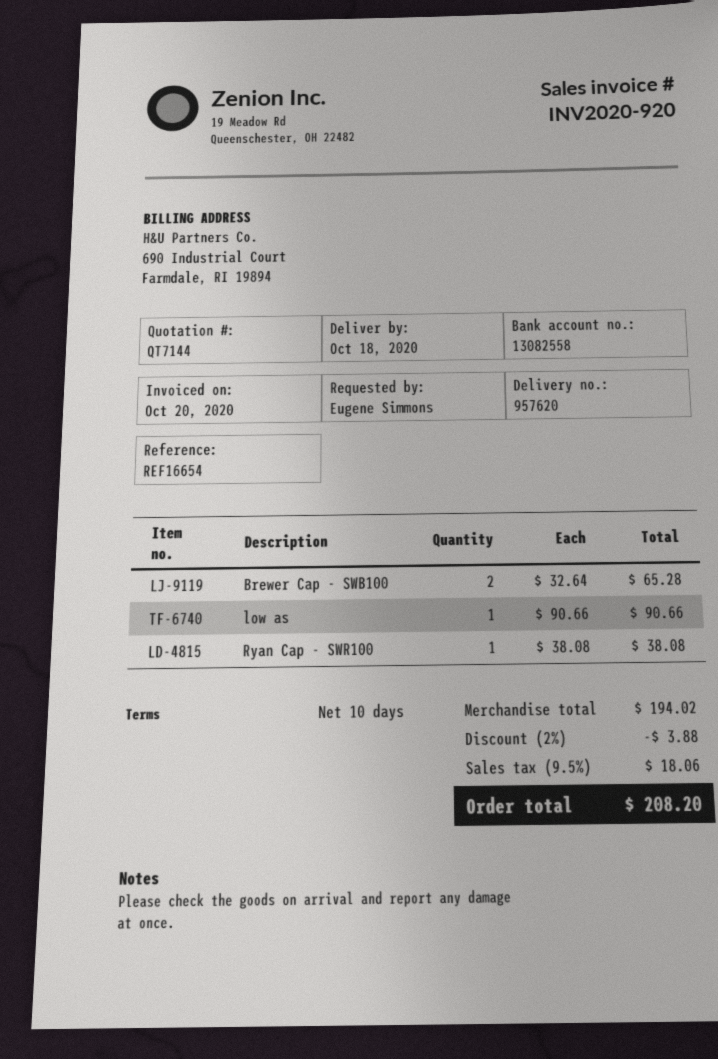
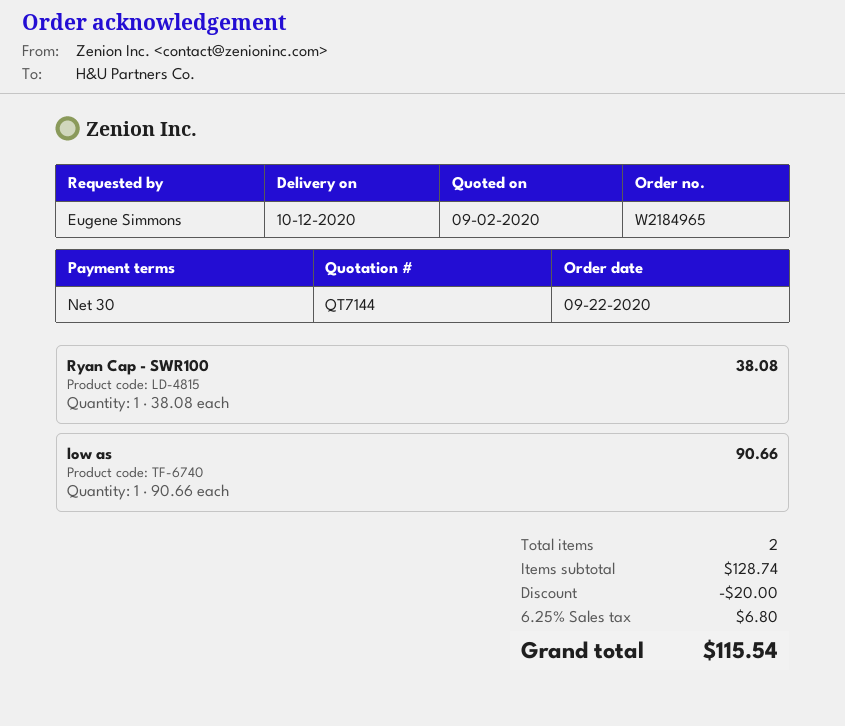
delivery date: 2020-10-18 -> 2020-10-12
payment terms: 10 days -> 30 days
Brewer Cap - SWB100: 2 x 32.64 = 65.28 -> none
subtotal: 194.02 -> 128.74
discount: 3.88 -> 20.00
tax: 9.5% = 18.06 -> 6.25% = 6.80
total: 208.20 -> 115.54

